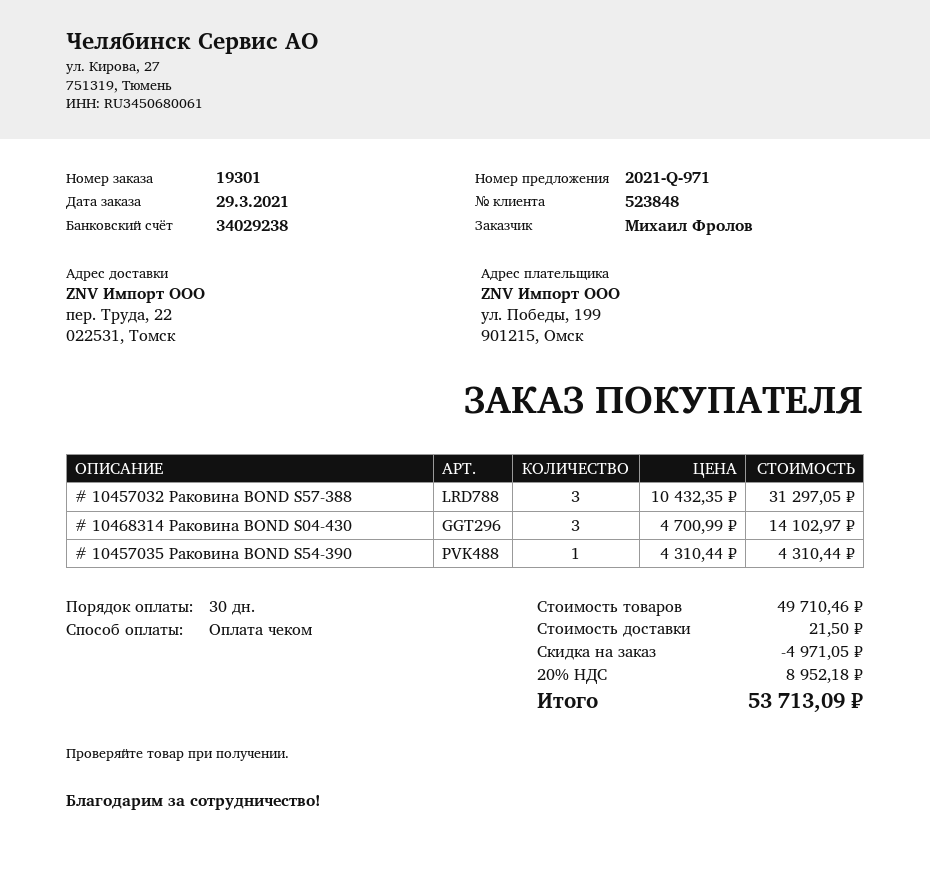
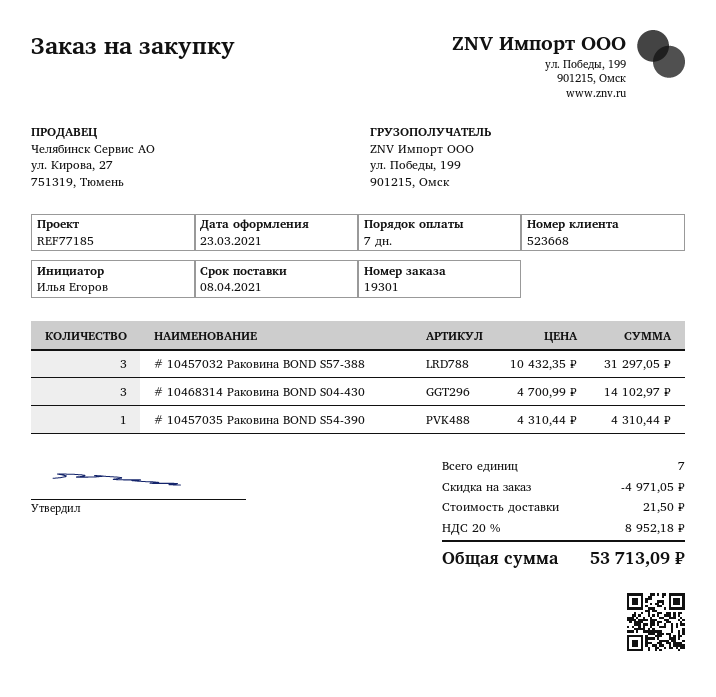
order date: 2021-03-29 -> 2021-03-23
payment terms: 30 days -> 7 days
customer number: 523848 -> 523668
ordered by: Михаил Фролов -> Илья Егоров
ship to: пер. Труда, 22, 022531, Томск -> ул. Победы, 199, 901215, Омск

